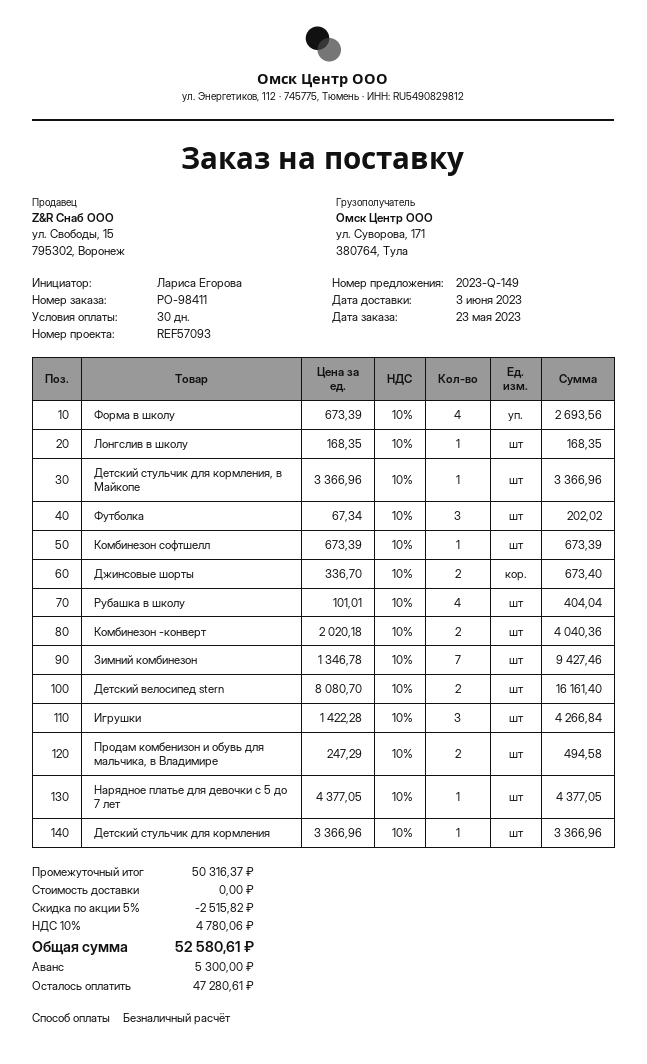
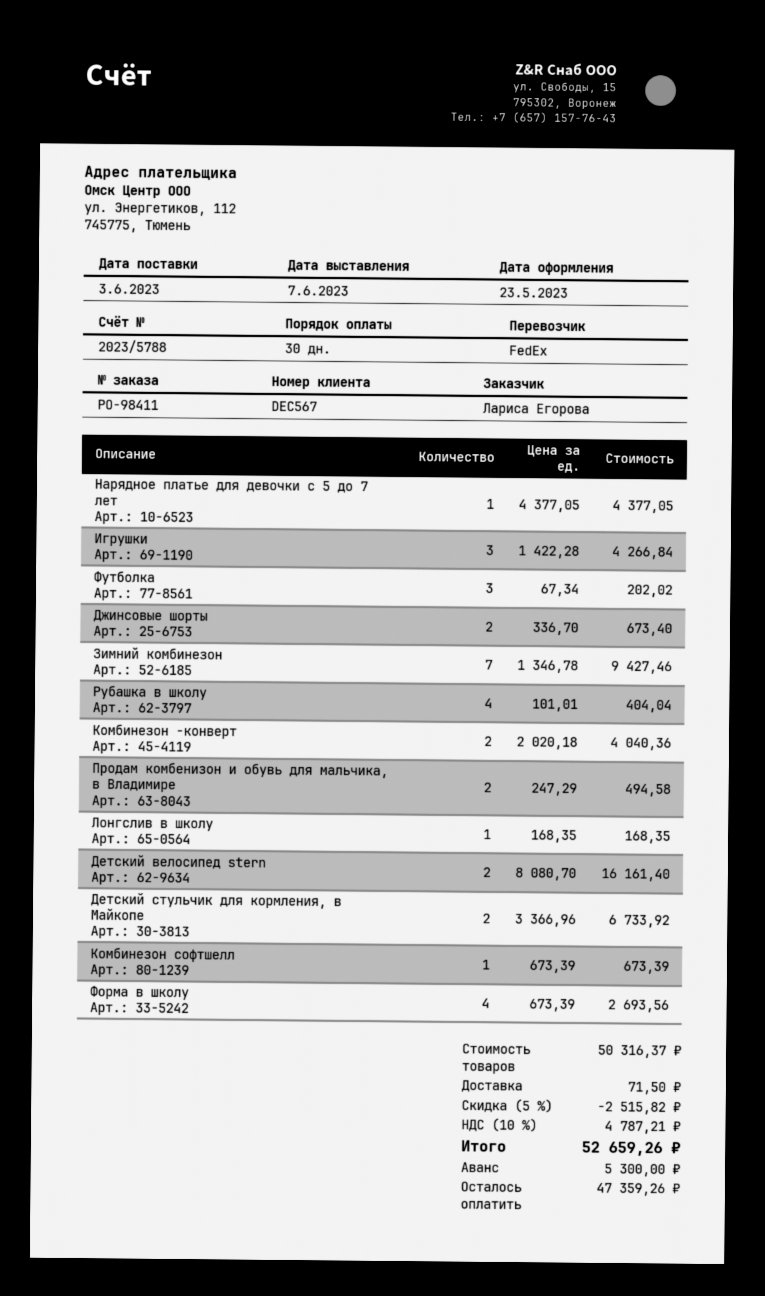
Детский стульчик для кормления, в Майкопе: 1 x 3366.96 = 3366.96 -> 2 x 3366.96 = 6733.92
Детский стульчик для кормления: 1 x 3366.96 = 3366.96 -> none
shipping: 0.00 -> 71.50
tax: 10% = 4780.06 -> 10% = 4787.21
total: 52580.61 -> 52659.26
balance: 47280.61 -> 47359.26

